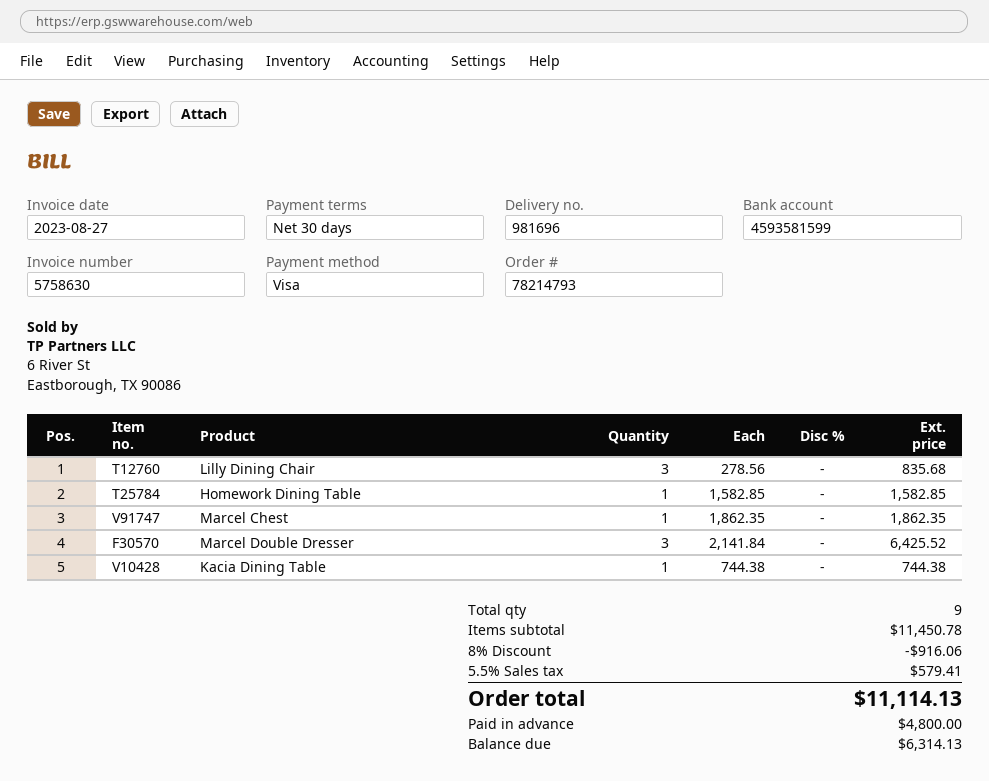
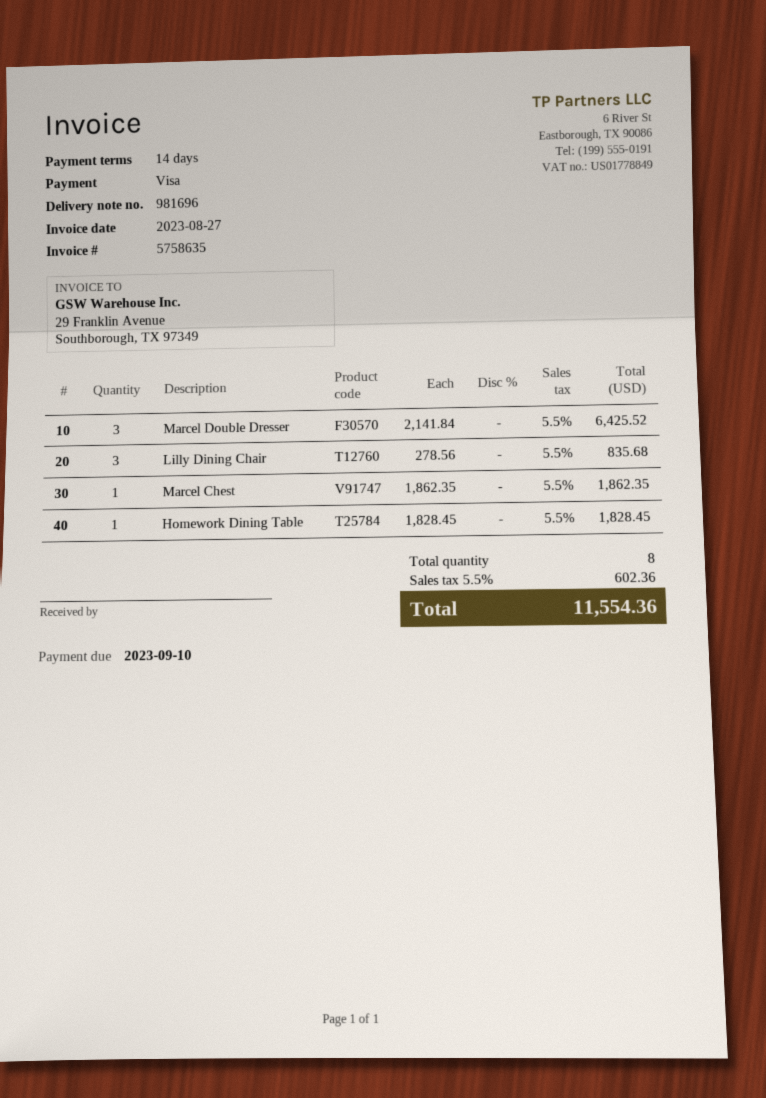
invoice number: 5758630 -> 5758635
payment terms: 30 days -> 14 days
Homework Dining Table: 1 x 1582.85 = 1582.85 -> 1 x 1828.45 = 1828.45
Kacia Dining Table: 1 x 744.38 = 744.38 -> none
total quantity: 9 -> 8
discount: 8% = 916.06 -> none
tax: 5.5% = 579.41 -> 5.5% = 602.36
total: 11114.13 -> 11554.36

